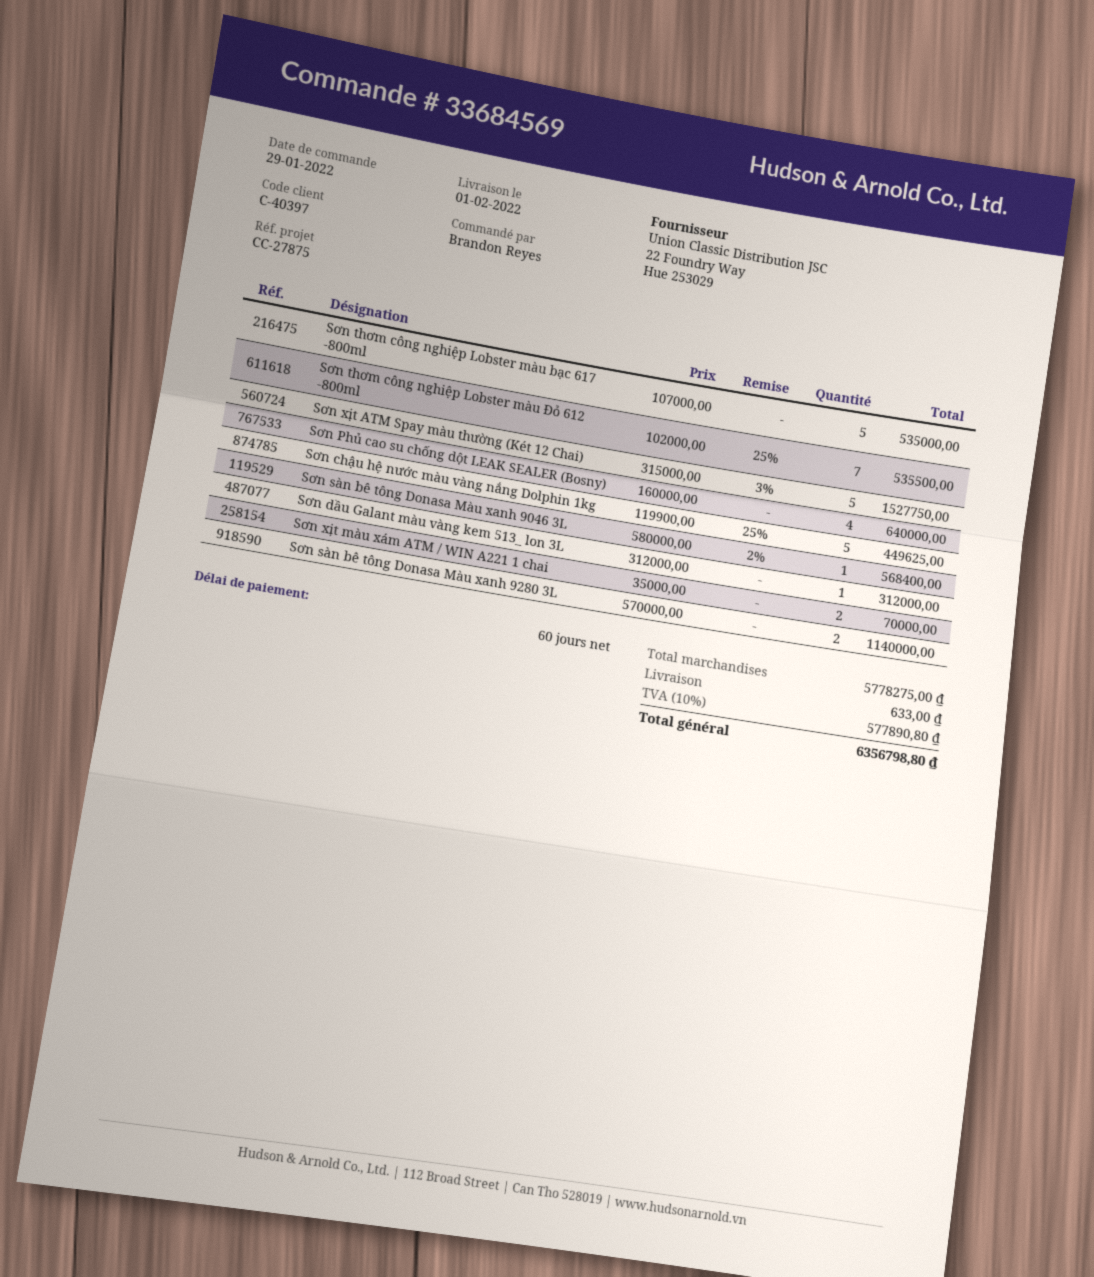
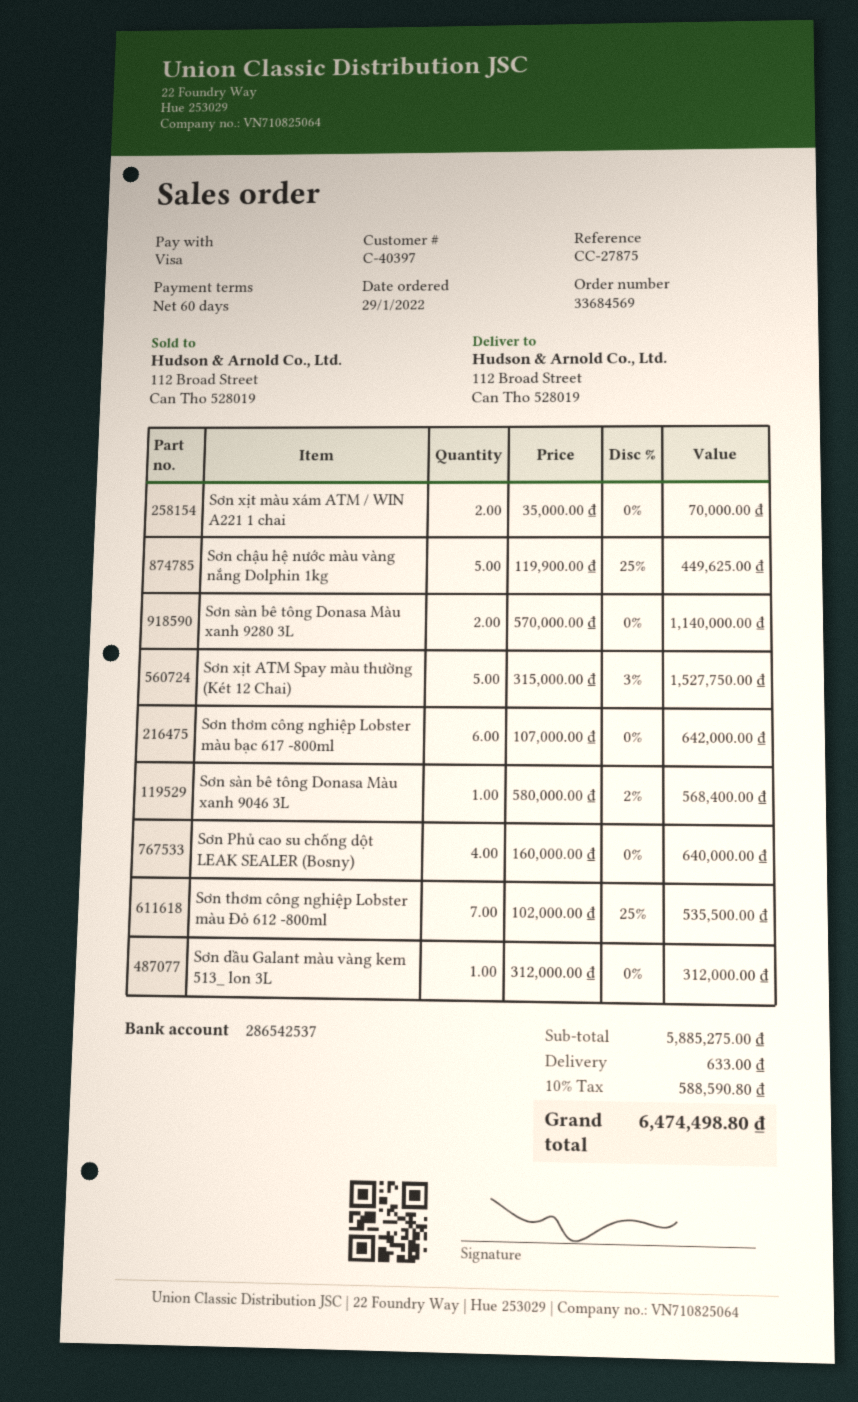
Sơn thơm công nghiệp Lobster màu bạc 617 -800ml: 5 x 107000.00 = 535000.00 -> 6 x 107000.00 = 642000.00
subtotal: 5778275.00 -> 5885275.00
tax: 10% = 577890.80 -> 10% = 588590.80
total: 6356798.80 -> 6474498.80

